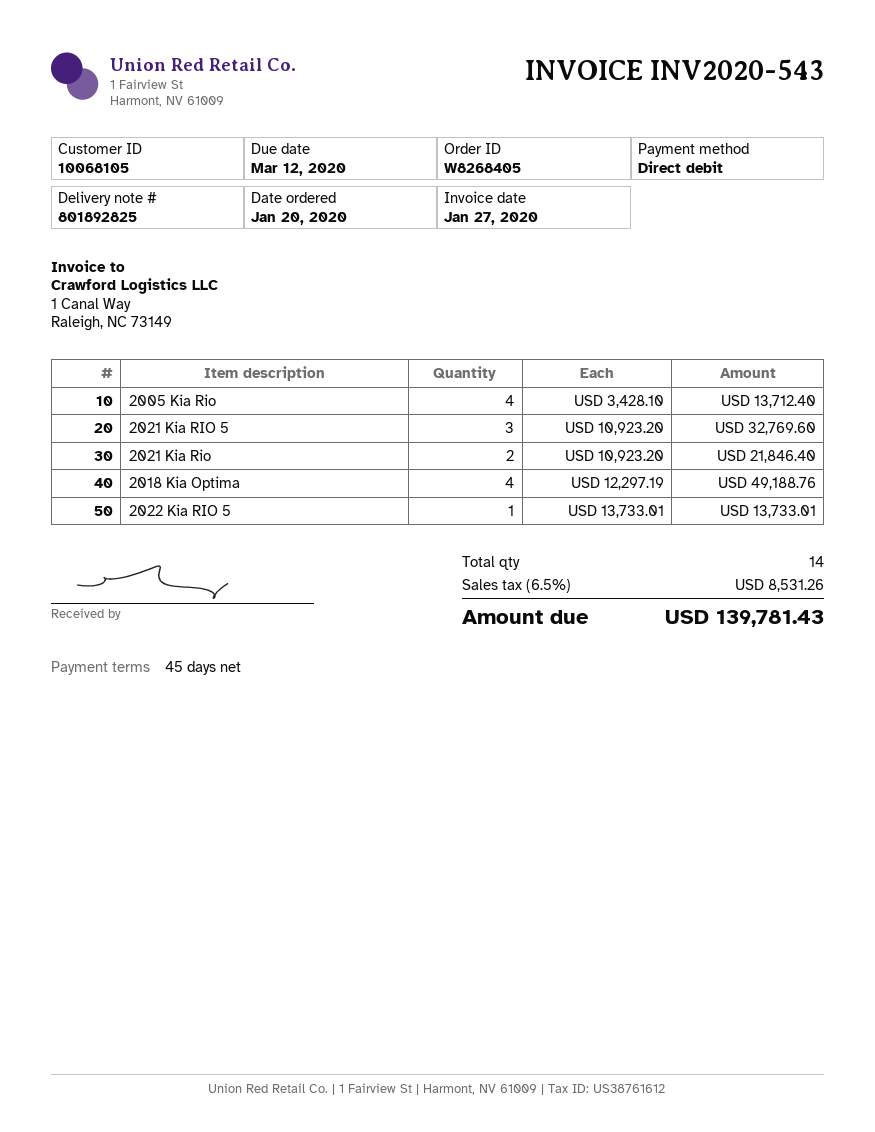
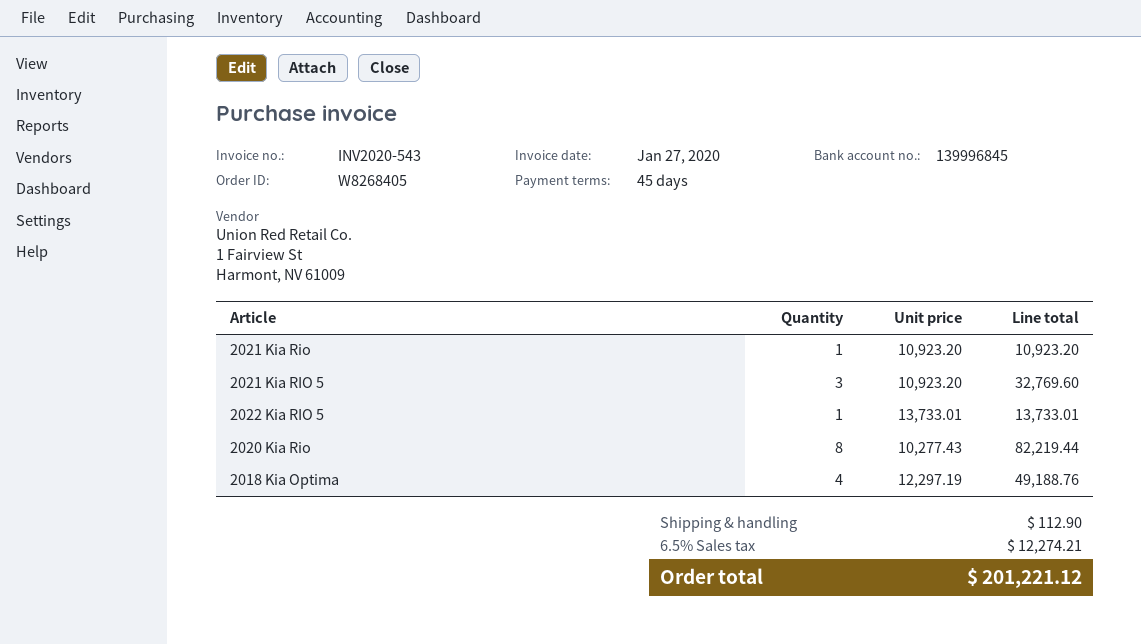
2005 Kia Rio: 4 x 3428.10 = 13712.40 -> none
2021 Kia Rio: 2 x 10923.20 = 21846.40 -> 1 x 10923.20 = 10923.20
2020 Kia Rio: none -> 8 x 10277.43 = 82219.44
shipping: none -> 112.90
tax: 6.5% = 8531.26 -> 6.5% = 12274.21
total: 139781.43 -> 201221.12

